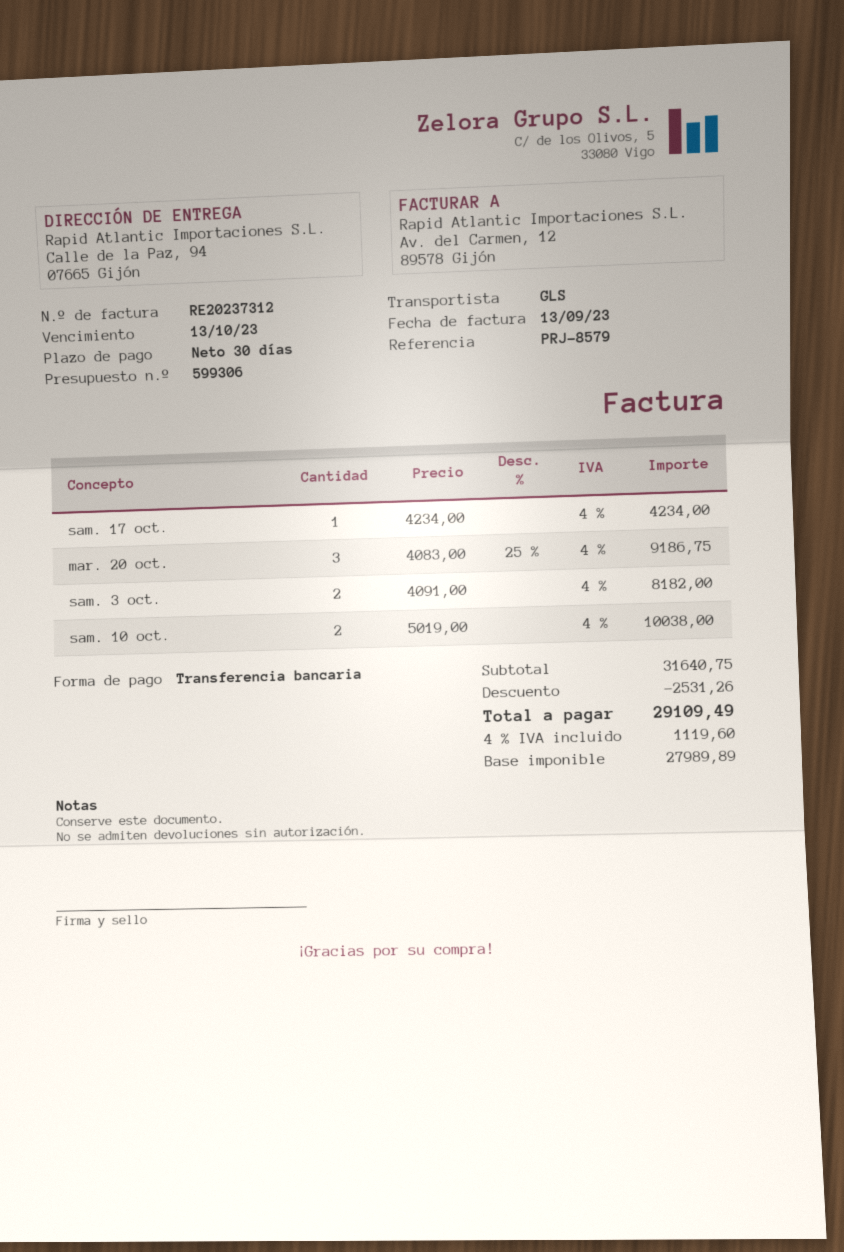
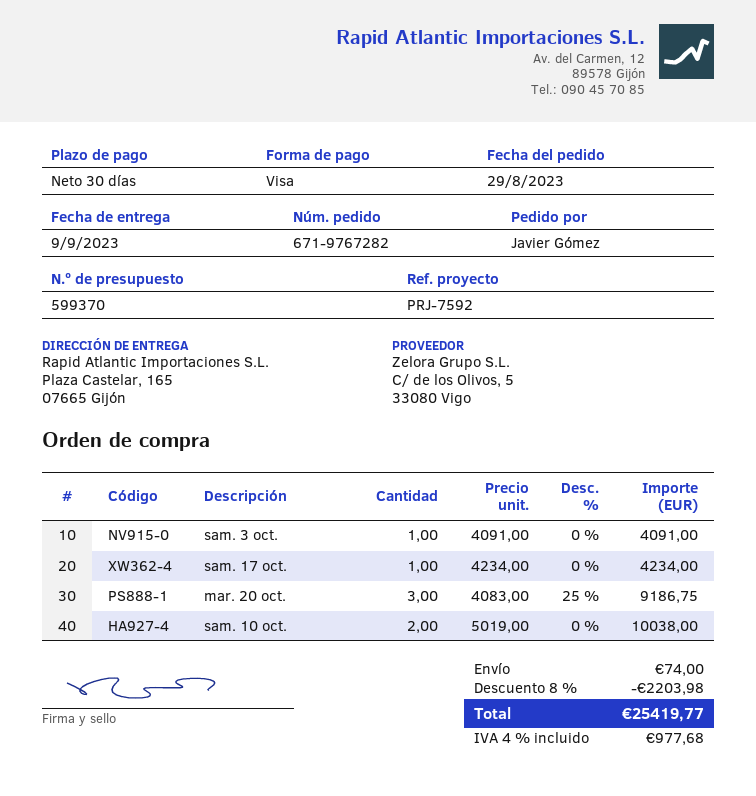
quote number: 599306 -> 599370
reference: PRJ-8579 -> PRJ-7592
payment method: bank transfer -> Visa
ship to: Calle de la Paz, 94, 07665 Gijón -> Plaza Castelar, 165, 07665 Gijón
sam. 3 oct.: 2 x 4091.00 = 8182.00 -> 1 x 4091.00 = 4091.00
discount: 2531.26 -> 2203.98
shipping: none -> 74.00
tax: 4% = 1119.60 -> 4% = 977.68
total: 29109.49 -> 25419.77

